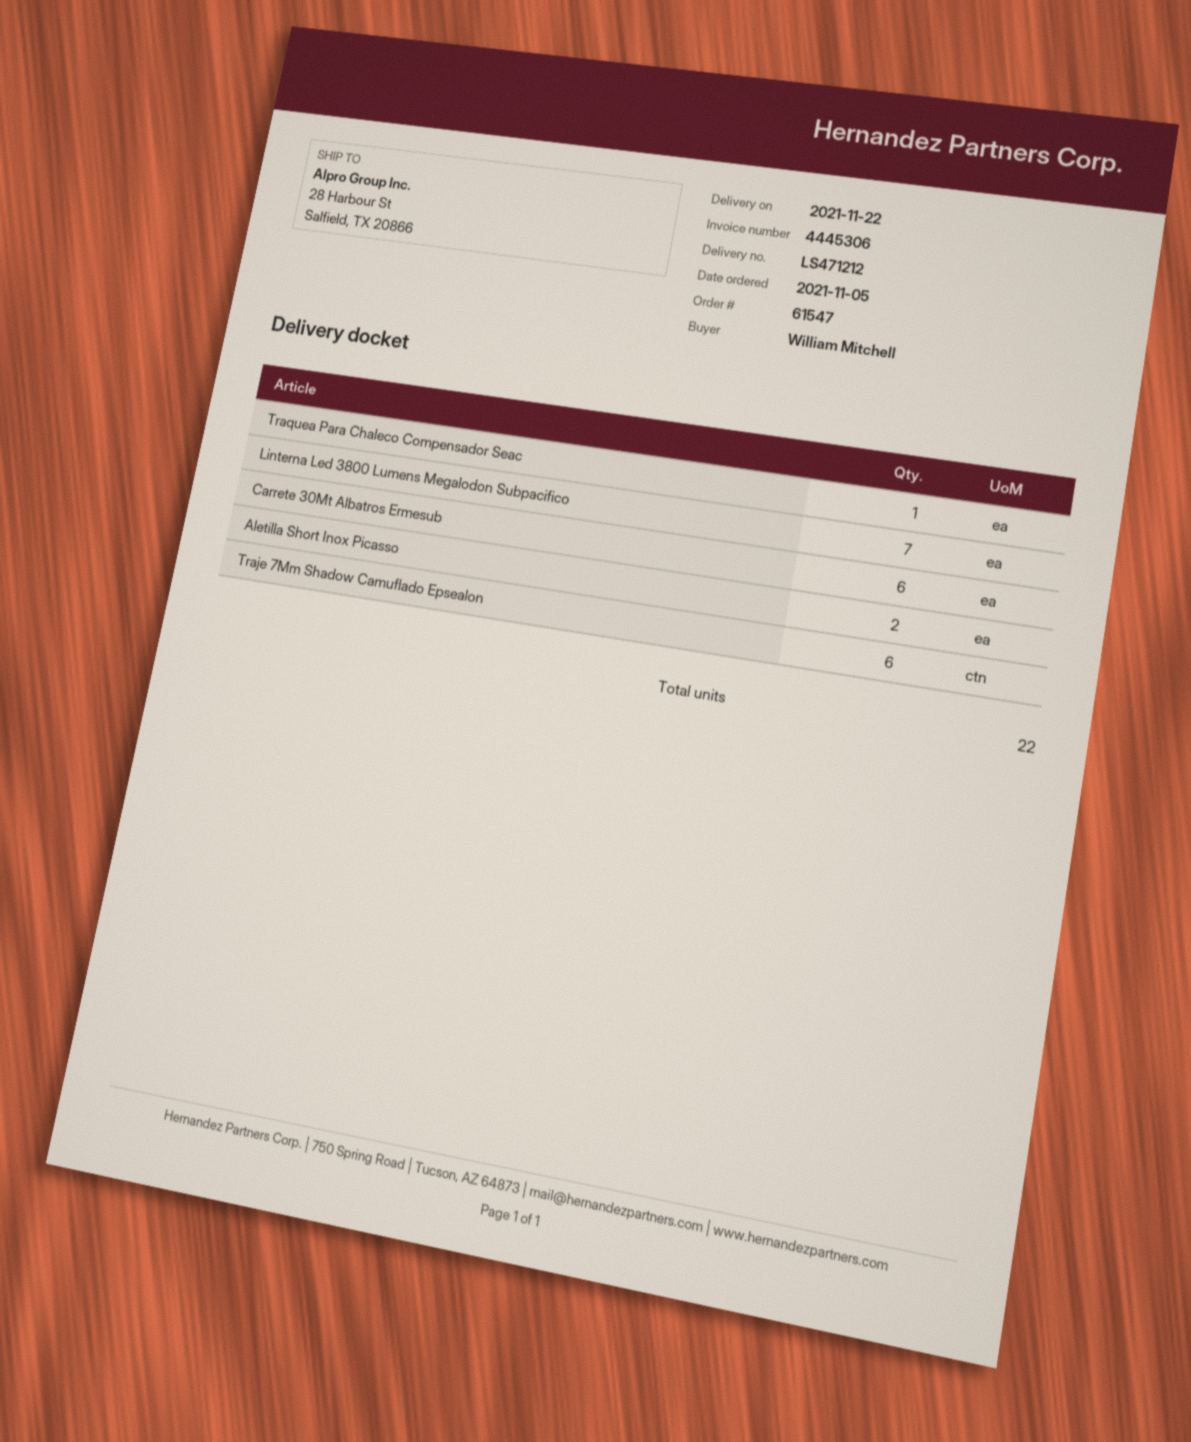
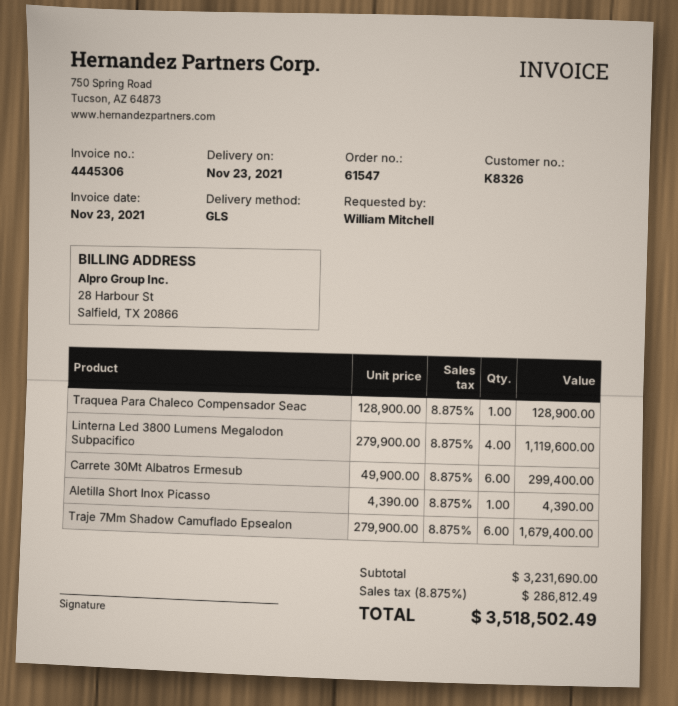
delivery date: 2021-11-22 -> 2021-11-23
Linterna Led 3800 Lumens Megalodon Subpacifico: 7 -> 4
Aletilla Short Inox Picasso: 2 -> 1

